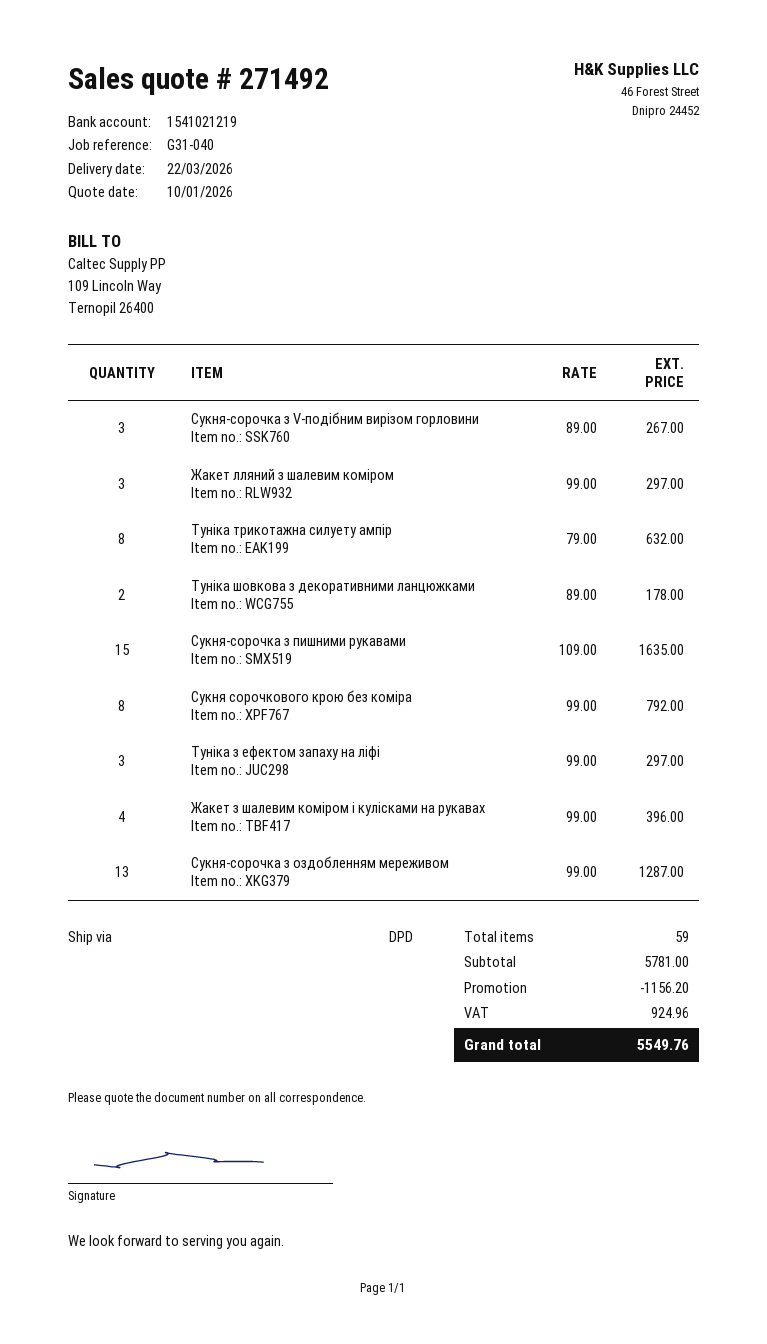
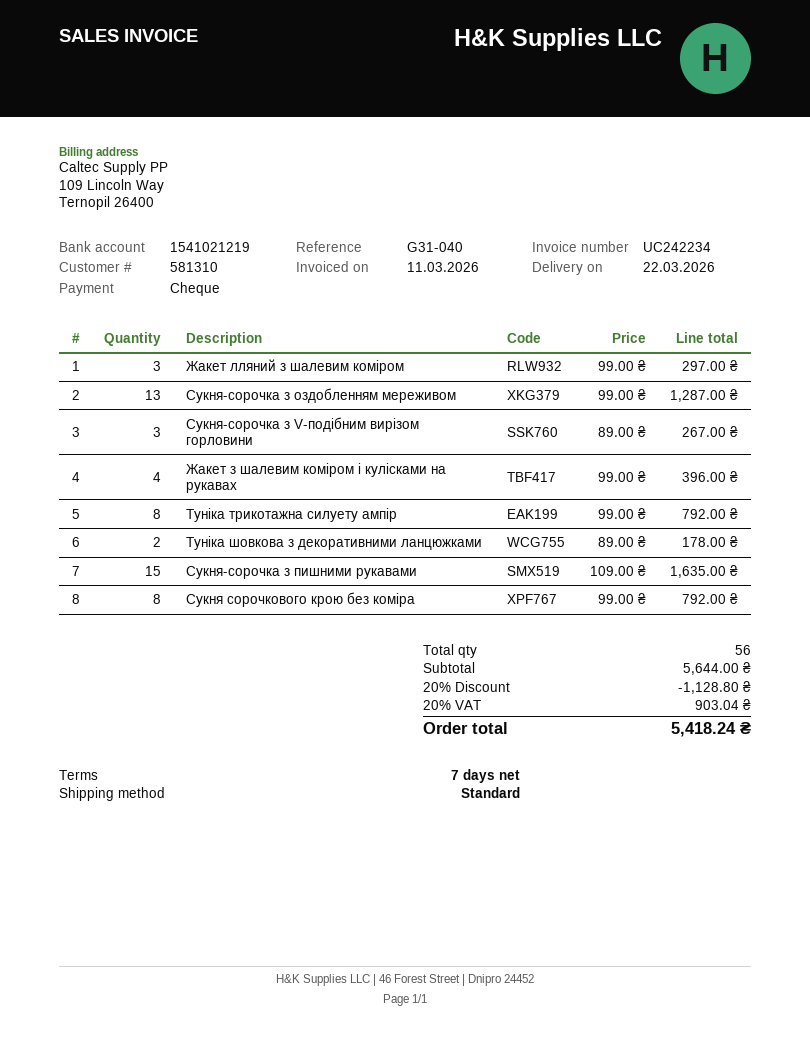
shipping method: DPD -> standard
Туніка трикотажна силуету ампір: 8 x 79.00 = 632.00 -> 8 x 99.00 = 792.00
Туніка з ефектом запаху на ліфі: 3 x 99.00 = 297.00 -> none
total quantity: 59 -> 56
subtotal: 5781.00 -> 5644.00
discount: 1156.20 -> 1128.80
tax: 924.96 -> 903.04
total: 5549.76 -> 5418.24

